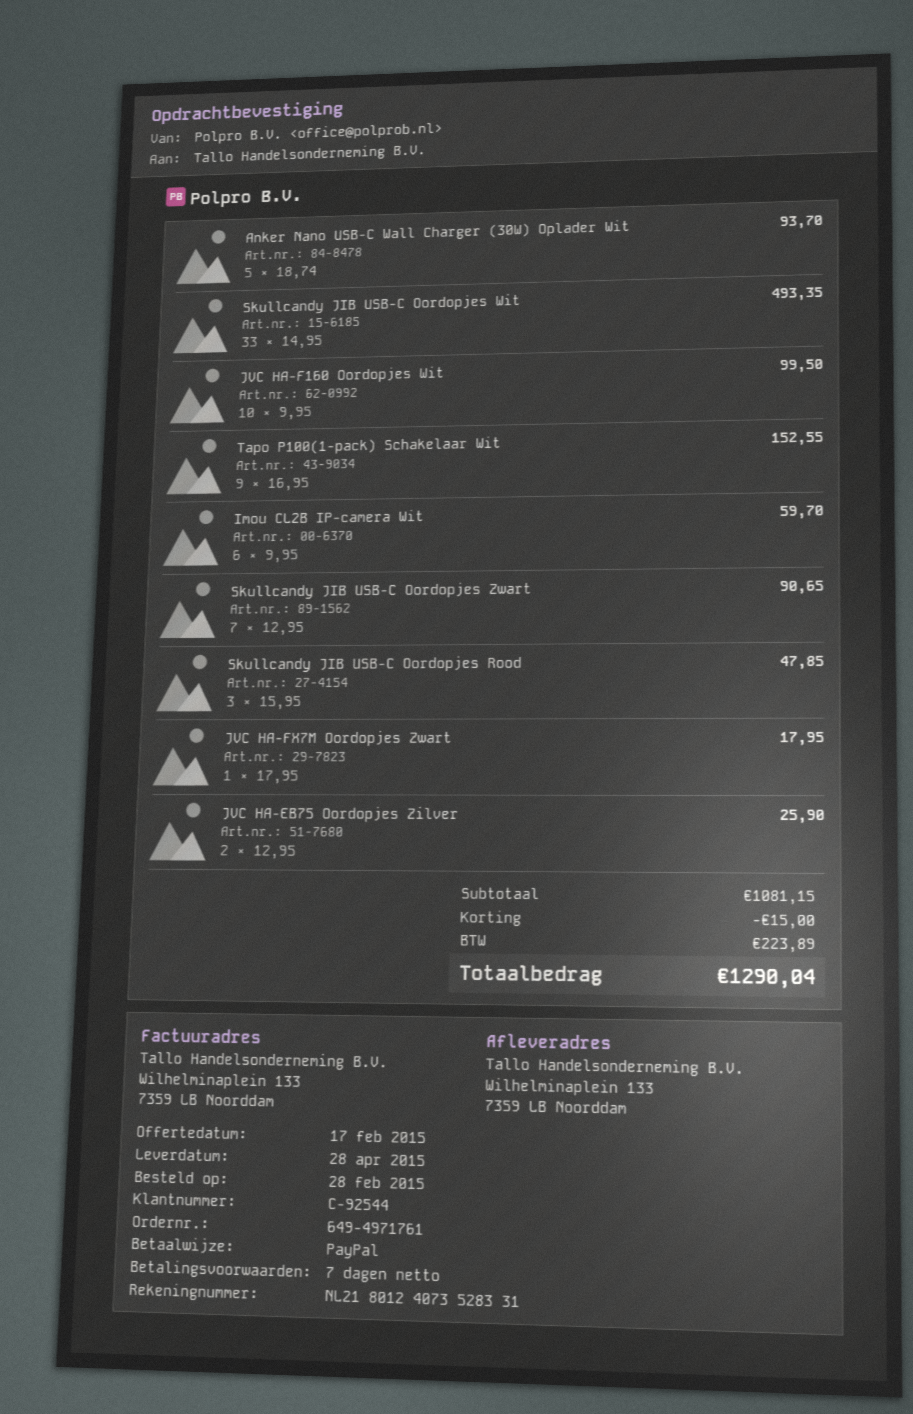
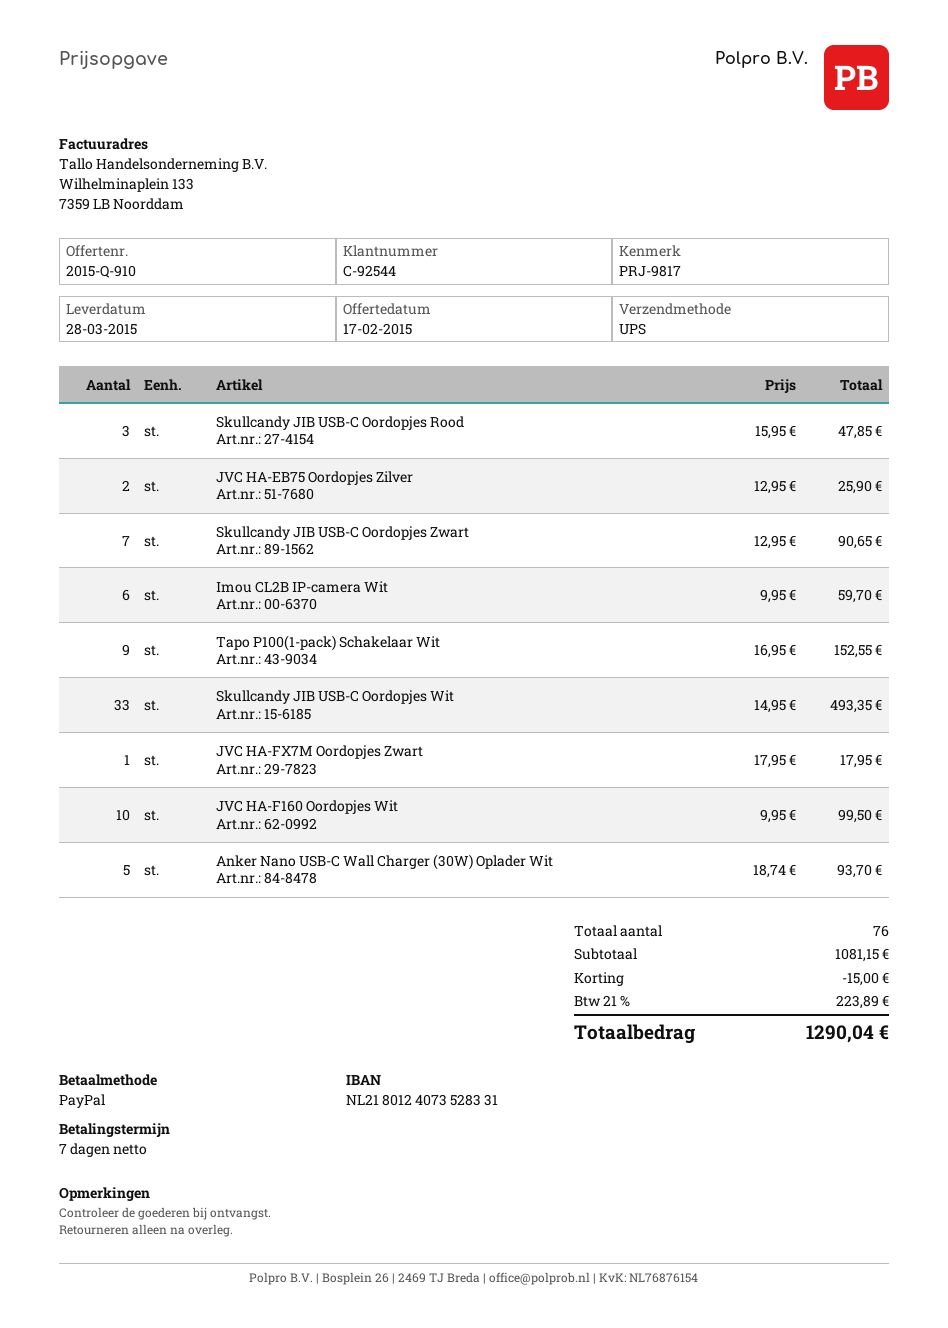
delivery date: 2015-04-28 -> 2015-03-28

